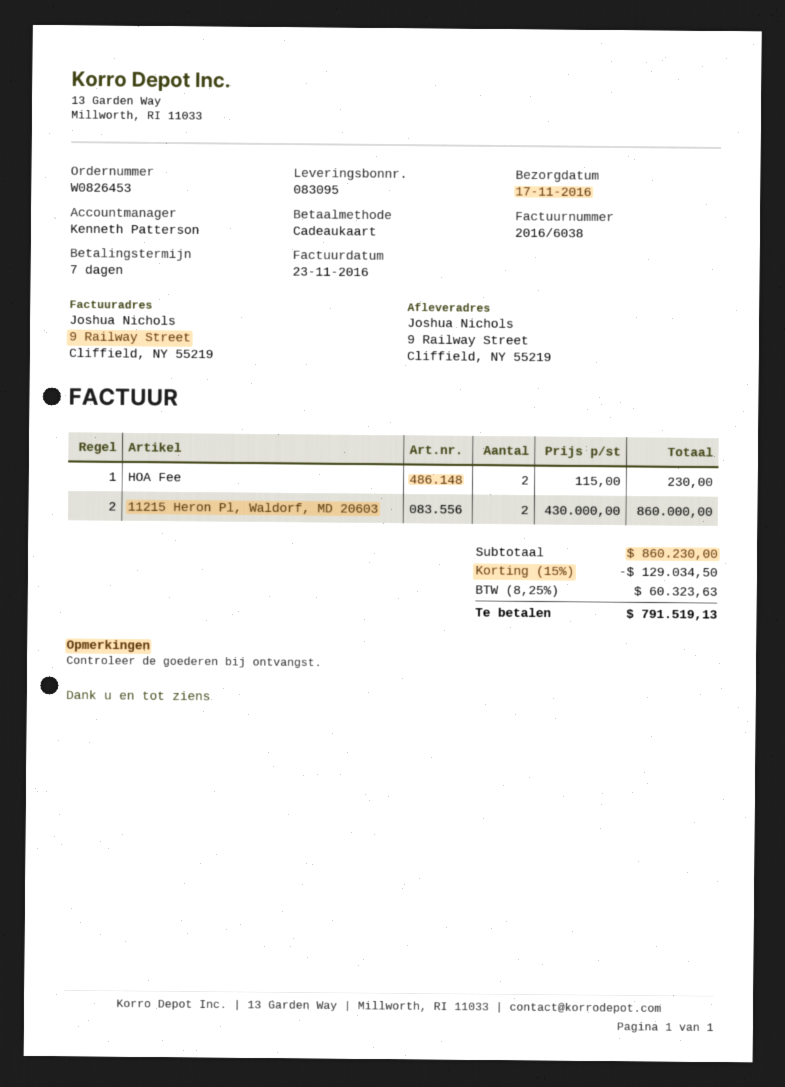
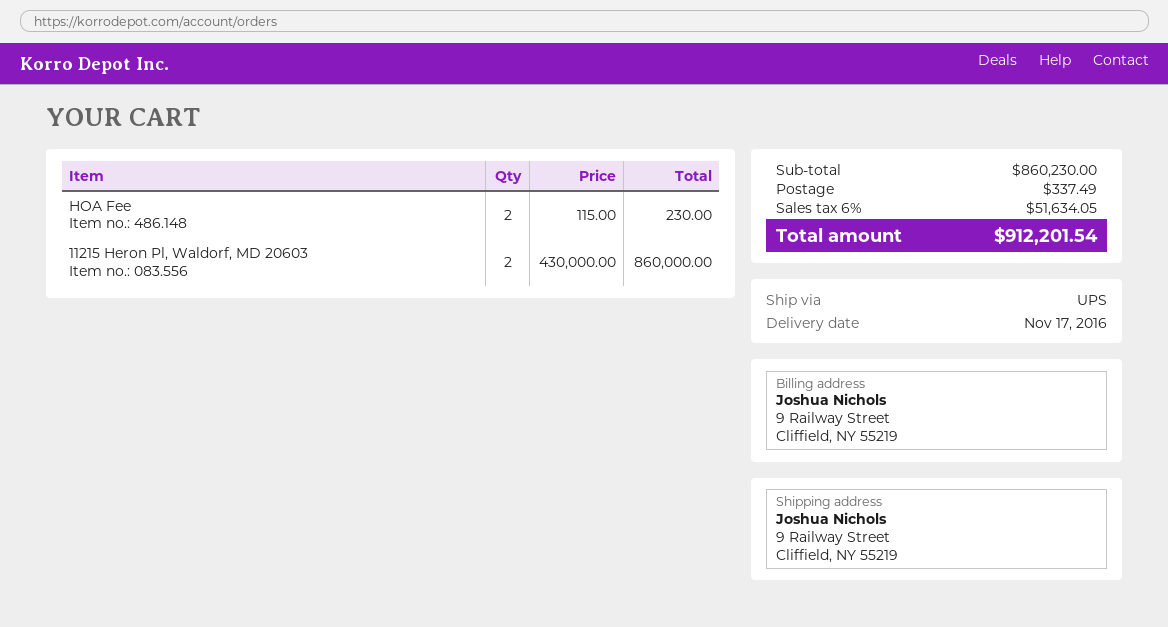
discount: 15% = 129034.50 -> none
shipping: none -> 337.49
tax: 8.25% = 60323.63 -> 6% = 51634.05
total: 791519.13 -> 912201.54

